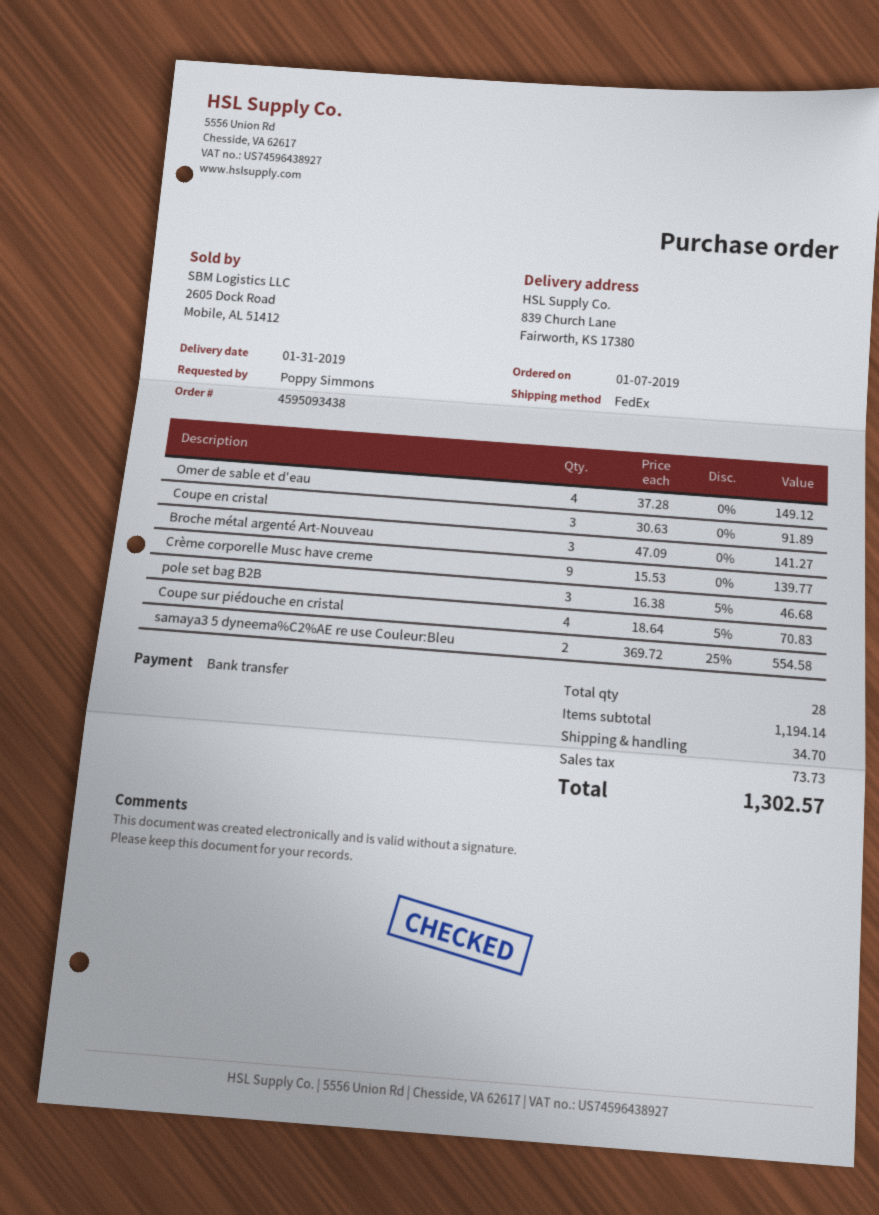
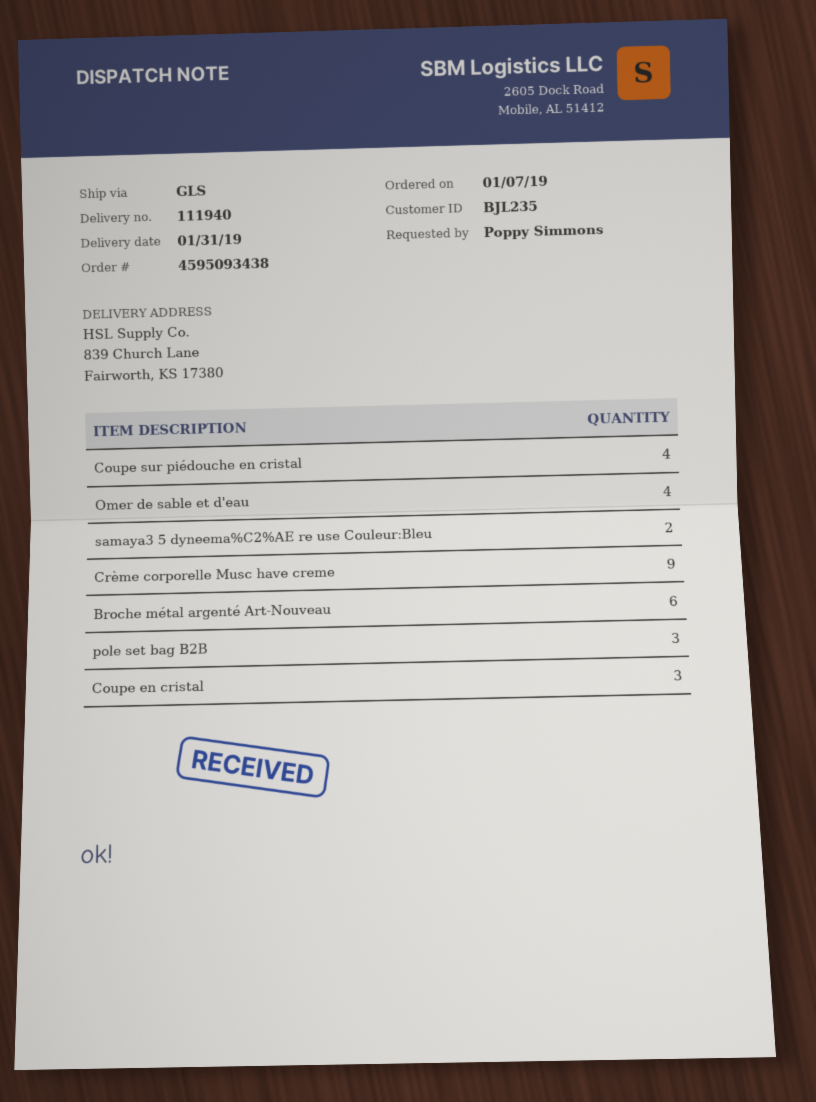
shipping method: FedEx -> GLS
Broche métal argenté Art-Nouveau: 3 -> 6

